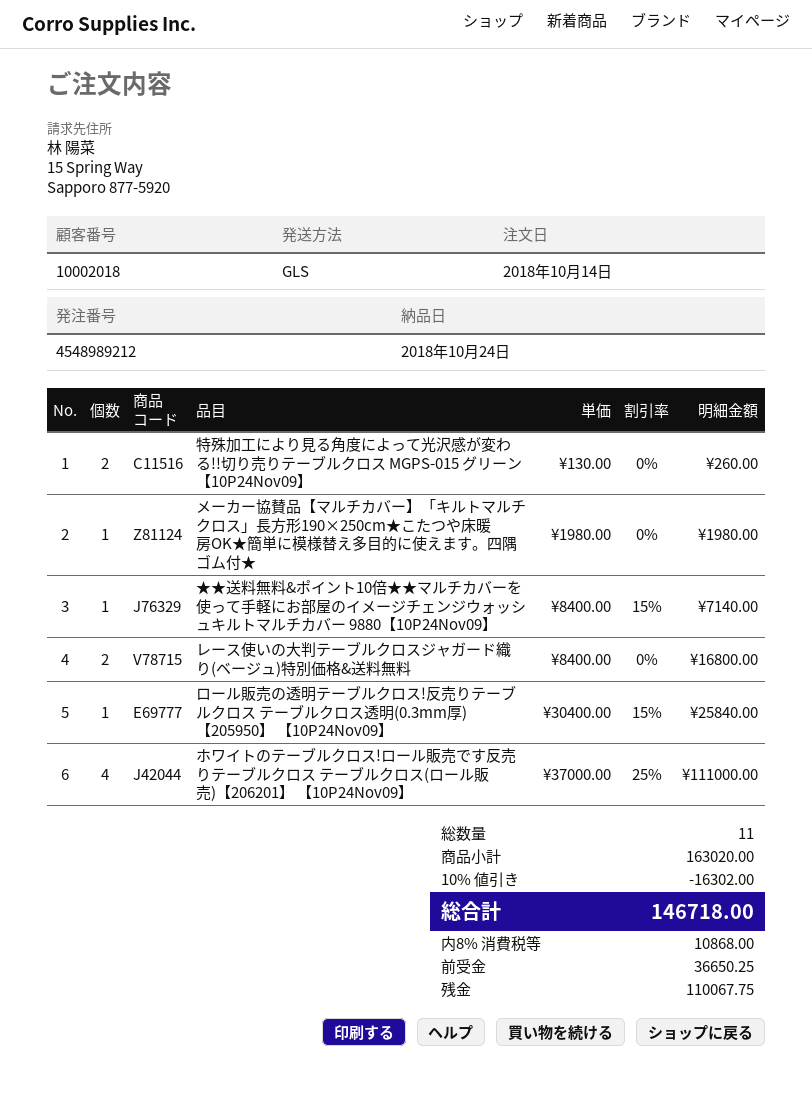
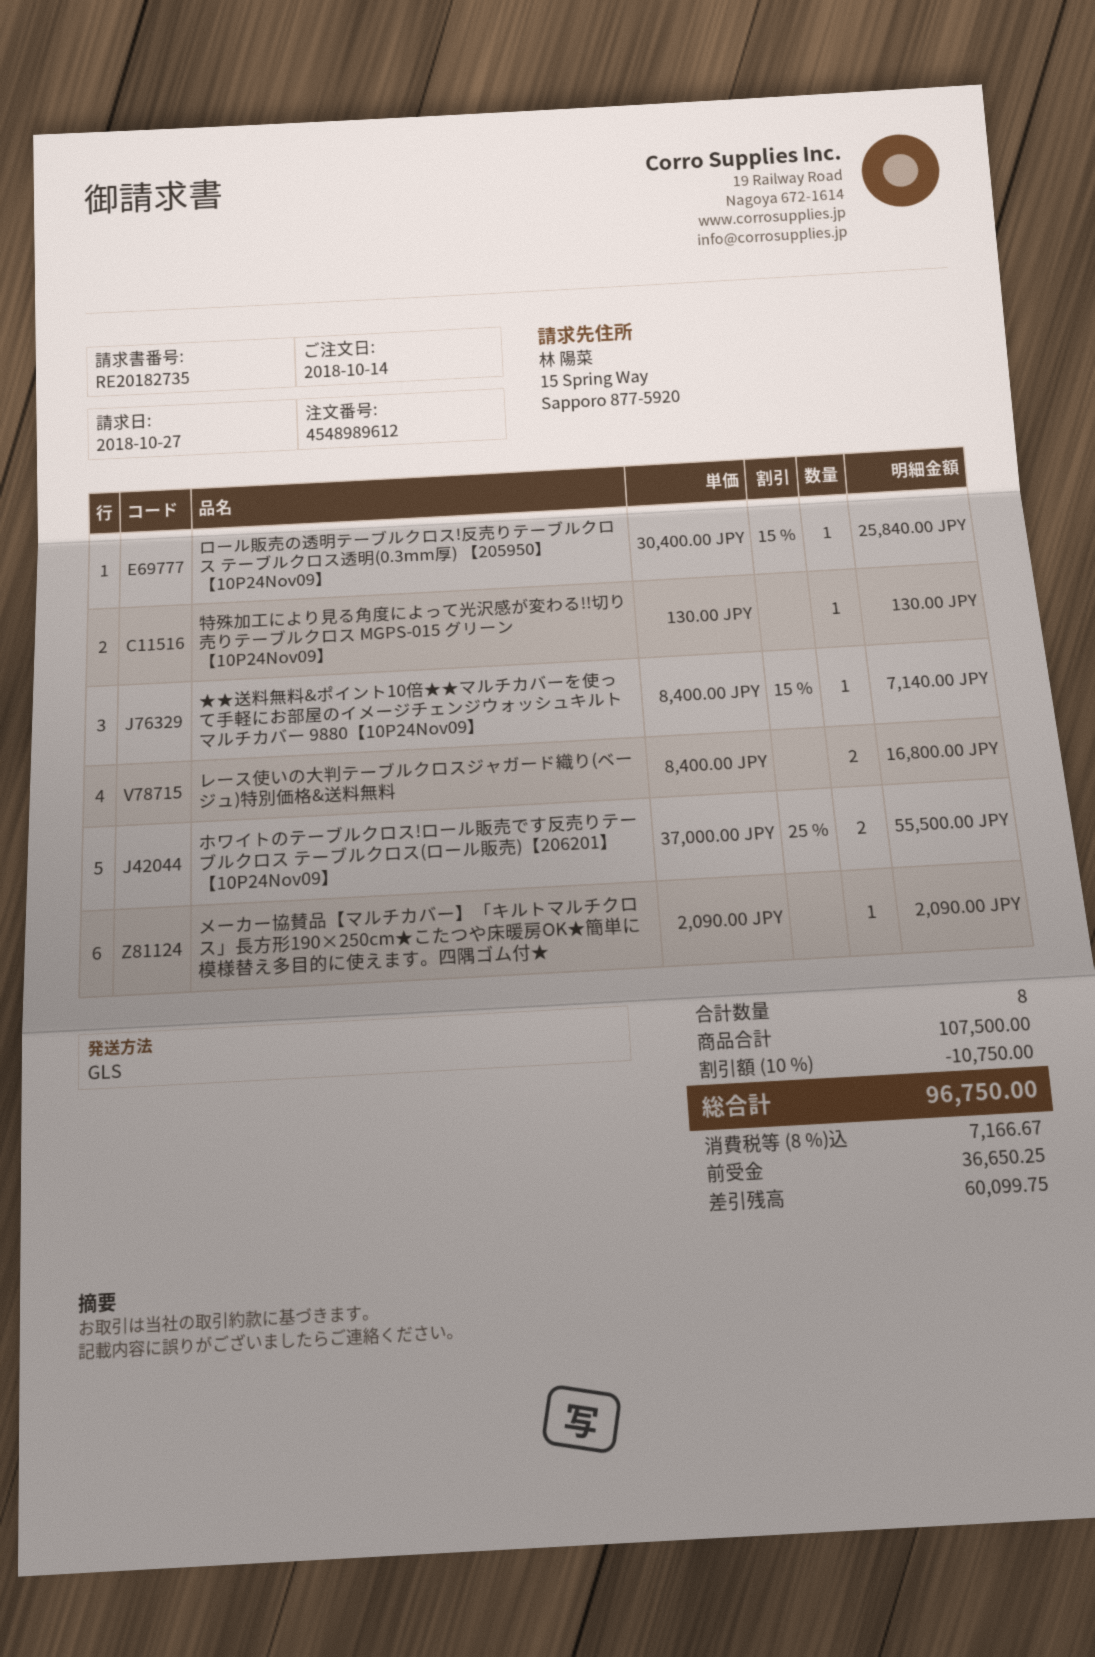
order number: 4548989212 -> 4548989612
特殊加工により見る角度によって光沢感が変わる!!切り売りテーブルクロス MGPS-015 グリーン 【10P24Nov09】: 2 x 130.00 = 260.00 -> 1 x 130.00 = 130.00
メーカー協賛品【マルチカバー】「キルトマルチクロス」長方形190×250cm★こたつや床暖房OK★簡単に模様替え多目的に使えます。四隅ゴム付★: 1 x 1980.00 = 1980.00 -> 1 x 2090.00 = 2090.00
ホワイトのテーブルクロス!ロール販売です反売りテーブルクロス テーブルクロス(ロール販売)【206201】 【10P24Nov09】: 4 x 37000.00 - 25% = 111000.00 -> 2 x 37000.00 - 25% = 55500.00
total quantity: 11 -> 8
subtotal: 163020.00 -> 107500.00
discount: 10% = 16302.00 -> 10% = 10750.00
tax: 8% = 10868.00 -> 8% = 7166.67
total: 146718.00 -> 96750.00
balance: 110067.75 -> 60099.75

